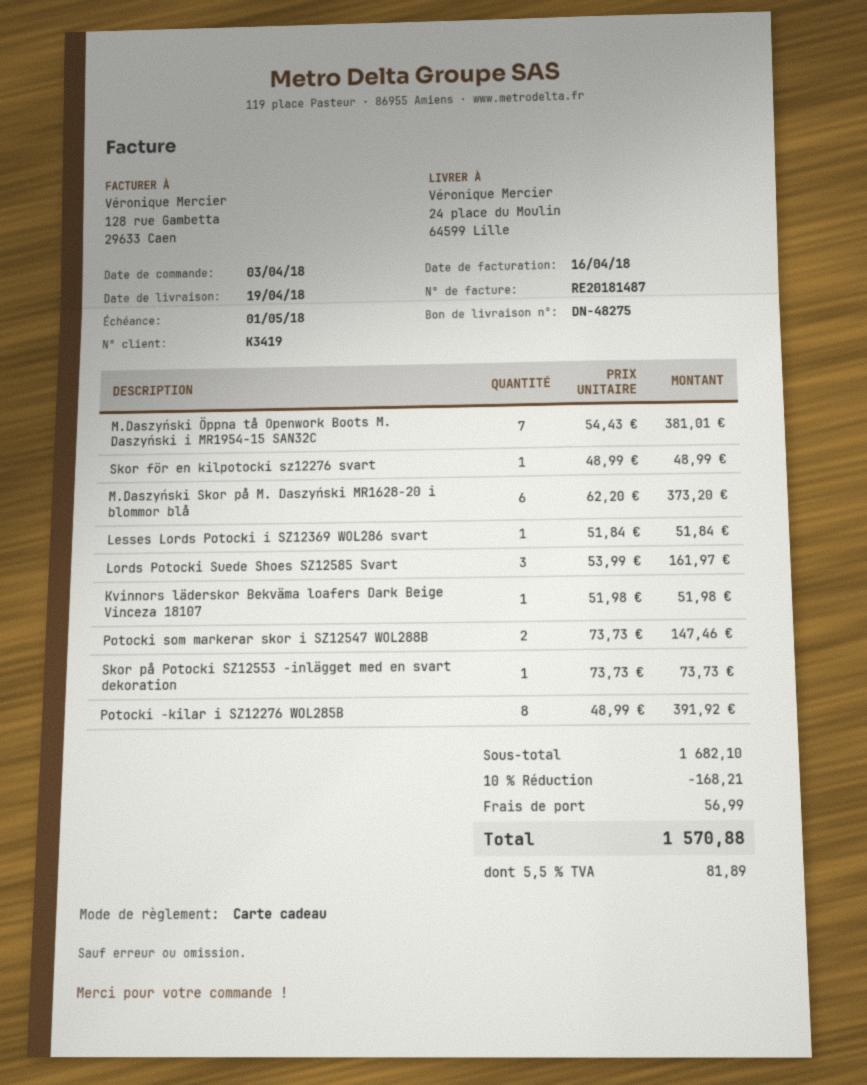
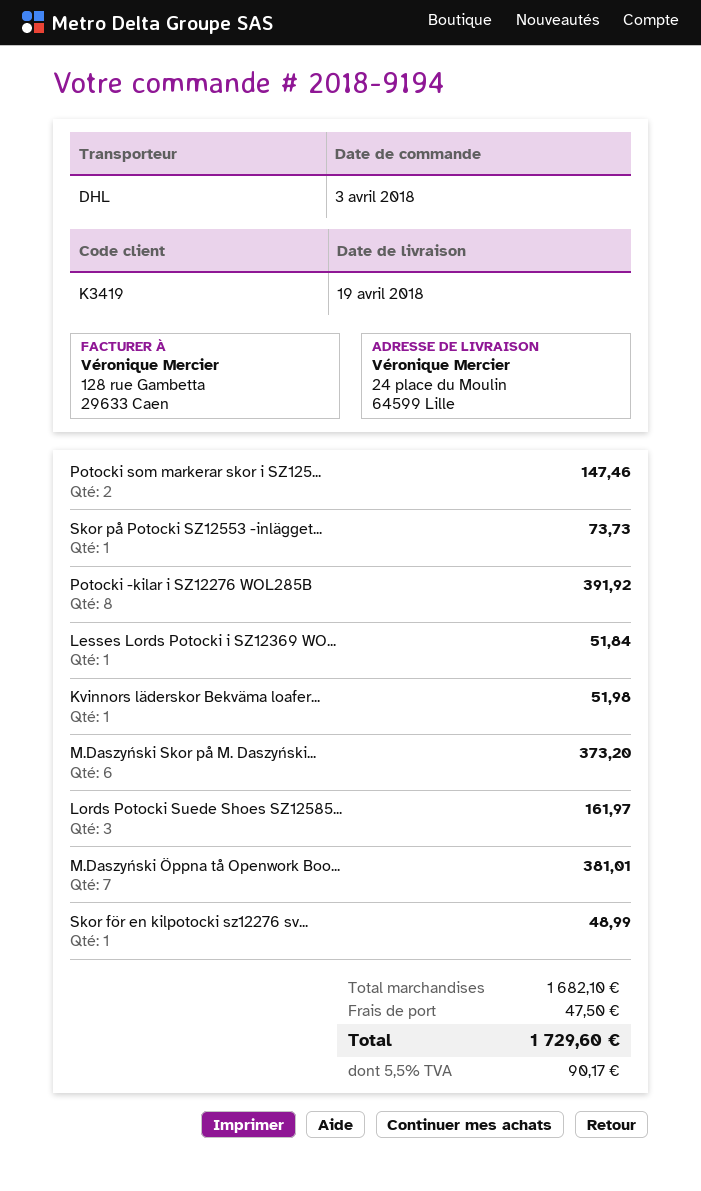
discount: 10% = 168.21 -> none
shipping: 56.99 -> 47.50
tax: 5.5% = 81.89 -> 5.5% = 90.17
total: 1570.88 -> 1729.60

